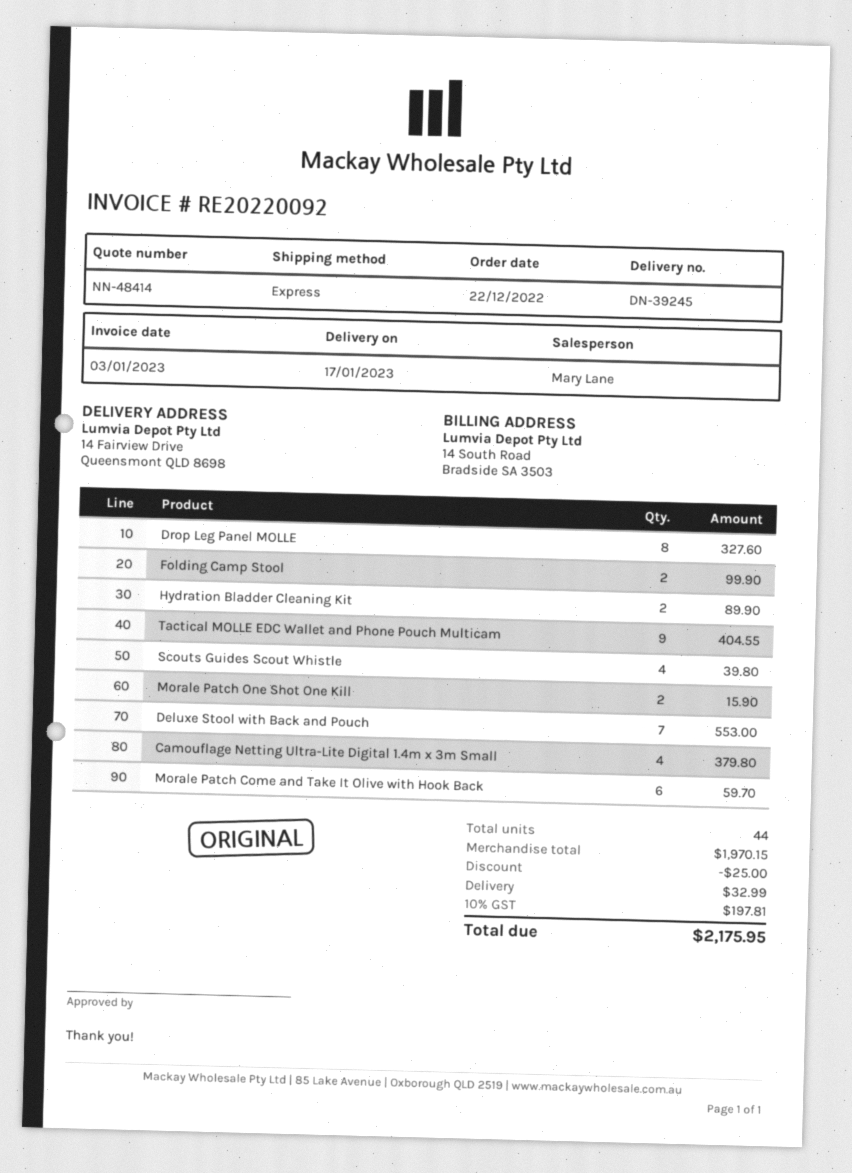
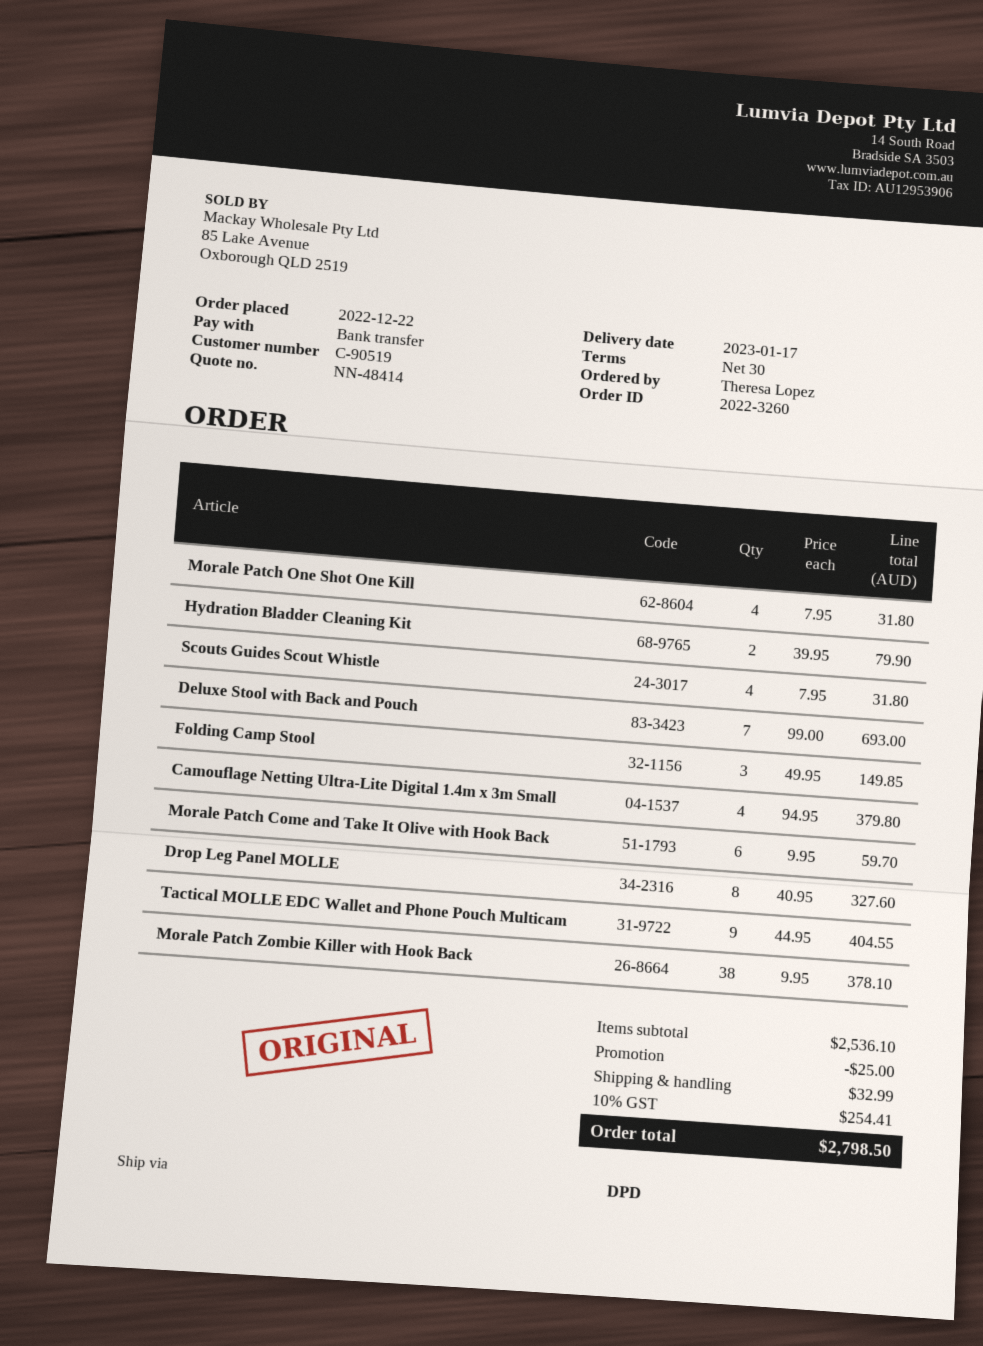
shipping method: express -> DPD
Folding Camp Stool: 2 for 99.90 -> 3 for 149.85
Hydration Bladder Cleaning Kit: 2 for 89.90 -> 2 for 79.90
Scouts Guides Scout Whistle: 4 for 39.80 -> 4 for 31.80
Morale Patch One Shot One Kill: 2 for 15.90 -> 4 for 31.80
Deluxe Stool with Back and Pouch: 7 for 553.00 -> 7 for 693.00
Morale Patch Zombie Killer with Hook Back: none -> 38 for 378.10
subtotal: 1970.15 -> 2536.10
tax: 10% = 197.81 -> 10% = 254.41
total: 2175.95 -> 2798.50

